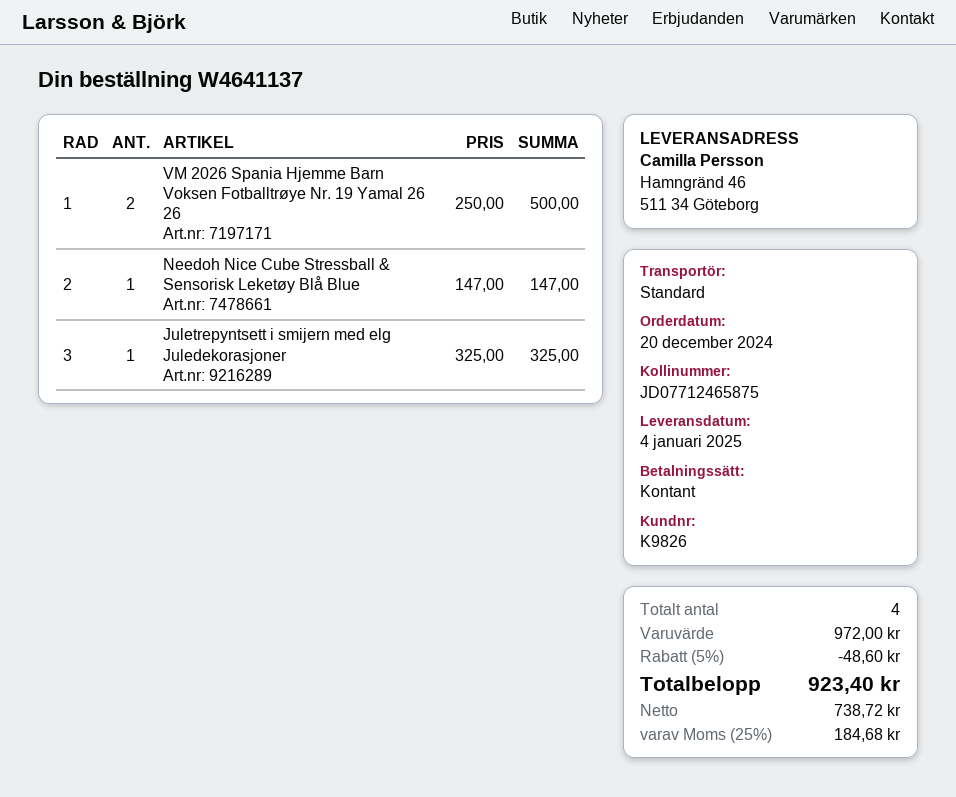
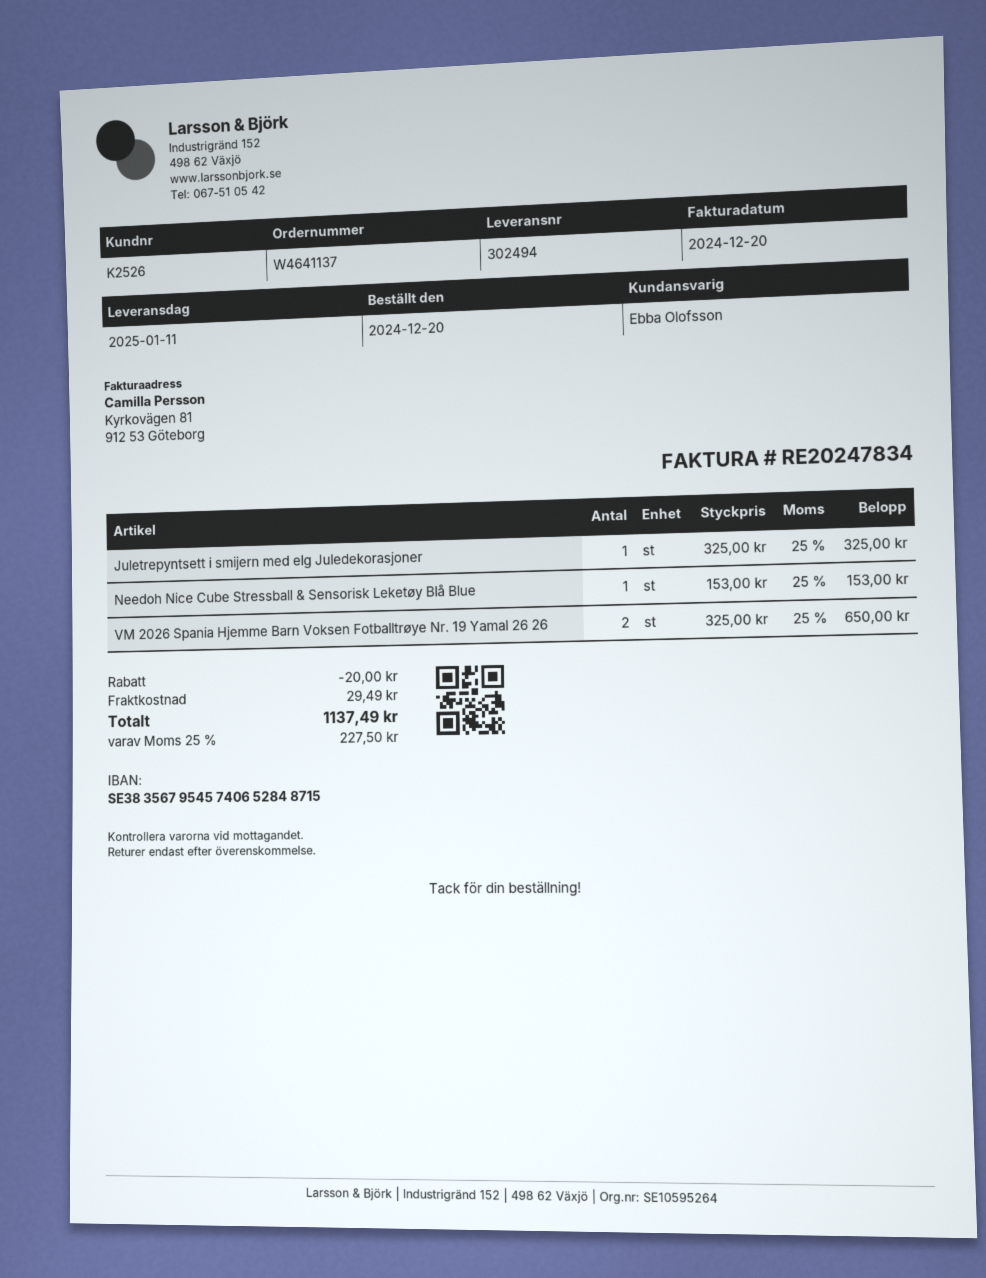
delivery date: 2025-01-04 -> 2025-01-11
customer number: K9826 -> K2526
VM 2026 Spania Hjemme Barn Voksen Fotballtrøye Nr. 19 Yamal 26 26: 2 x 250.00 = 500.00 -> 2 x 325.00 = 650.00
Needoh Nice Cube Stressball & Sensorisk Leketøy Blå Blue: 1 x 147.00 = 147.00 -> 1 x 153.00 = 153.00
discount: 48.60 -> 20.00
shipping: none -> 29.49
tax: 25% = 184.68 -> 25% = 227.50
total: 923.40 -> 1137.49

